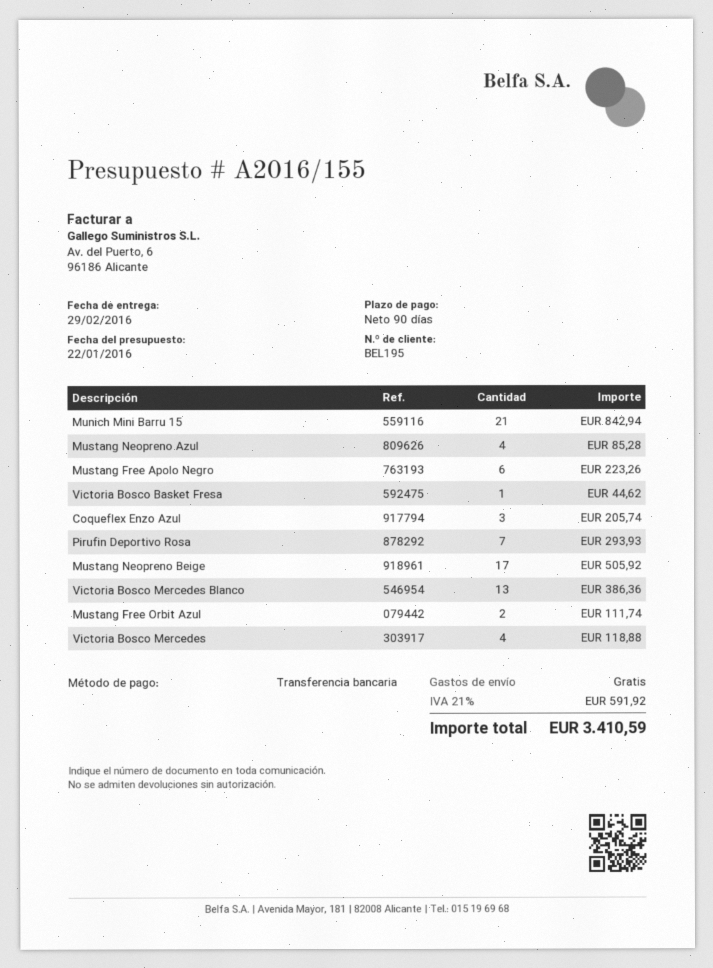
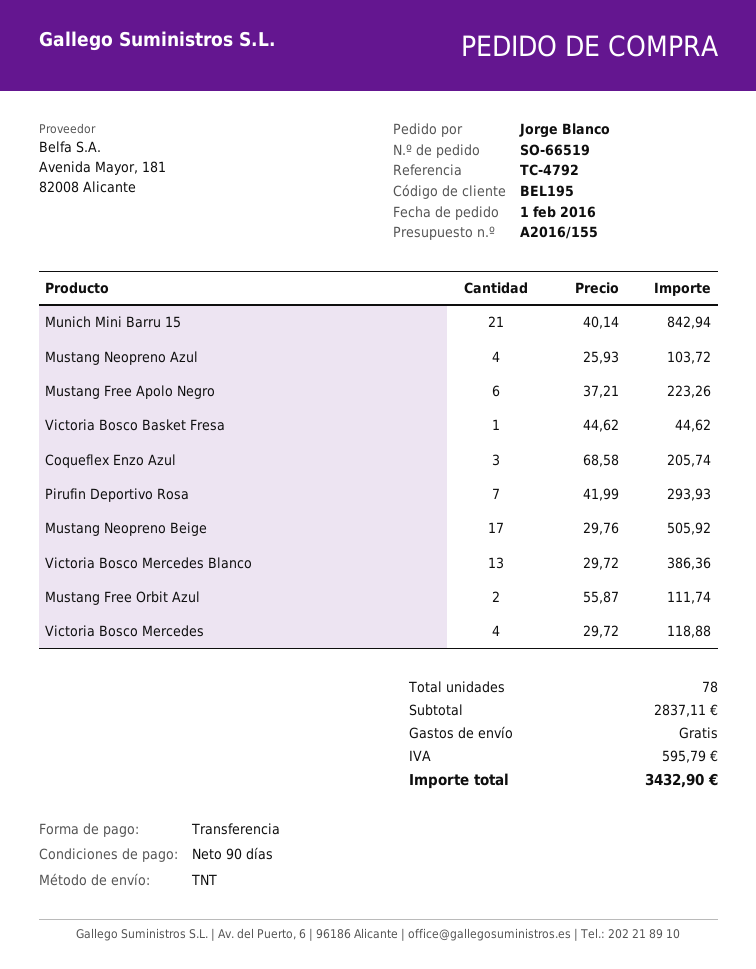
Mustang Neopreno Azul: 4 for 85.28 -> 4 for 103.72
tax: 591.92 -> 595.79
total: 3410.59 -> 3432.90

